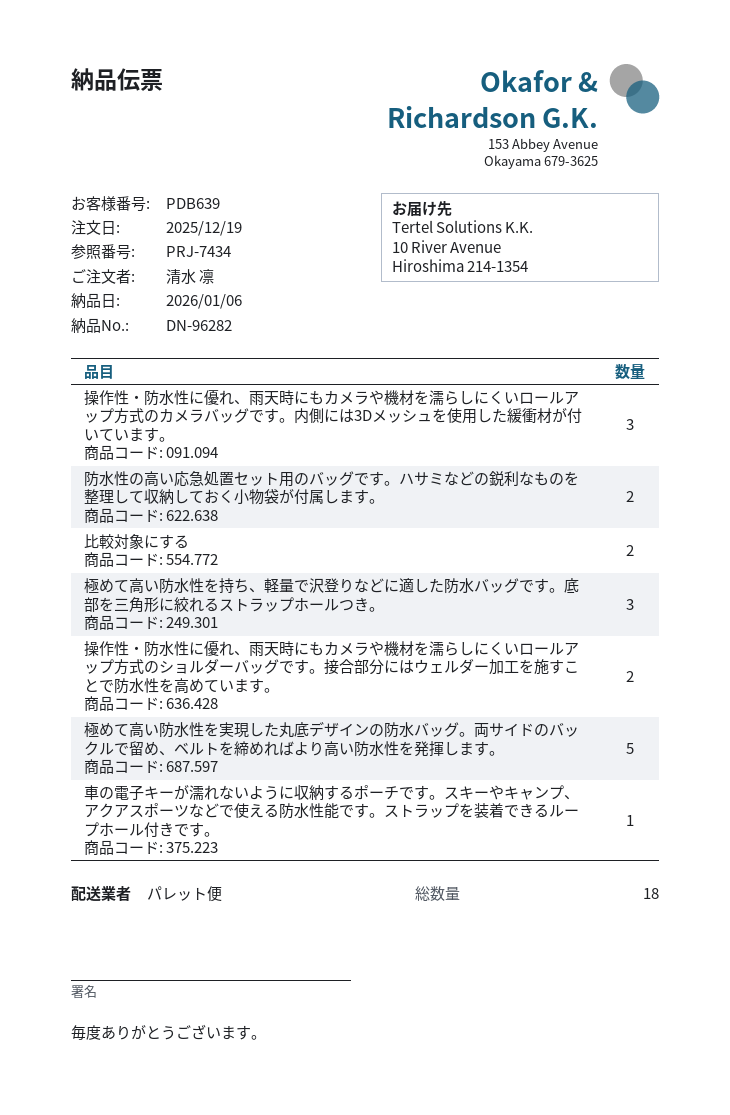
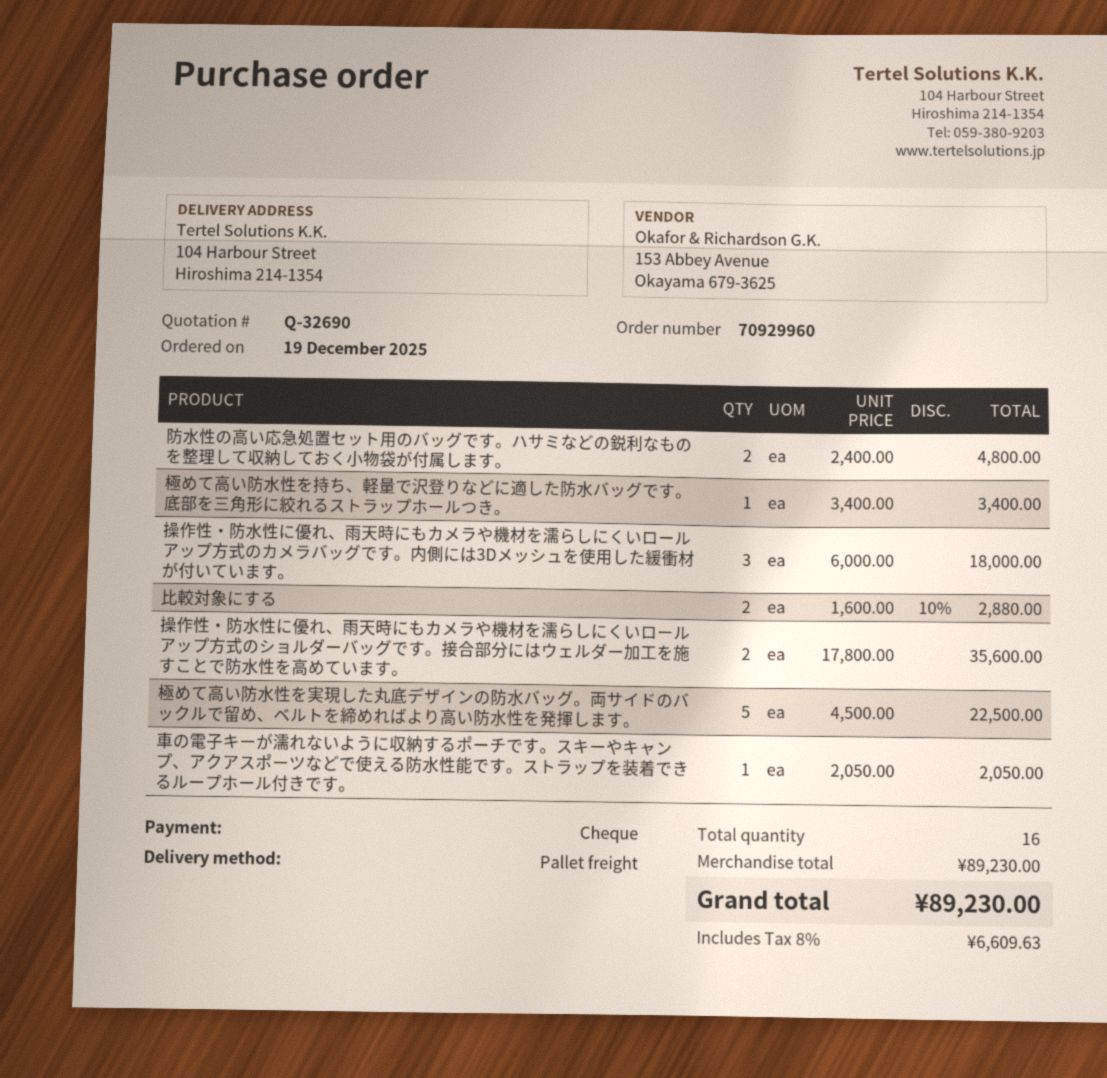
ship to: 10 River Avenue, Hiroshima 214-1354 -> 104 Harbour Street, Hiroshima 214-1354
極めて高い防水性を持ち、軽量で沢登りなどに適した防水バッグです。底部を三角形に絞れるストラップホールつき。: 3 -> 1
total quantity: 18 -> 16

